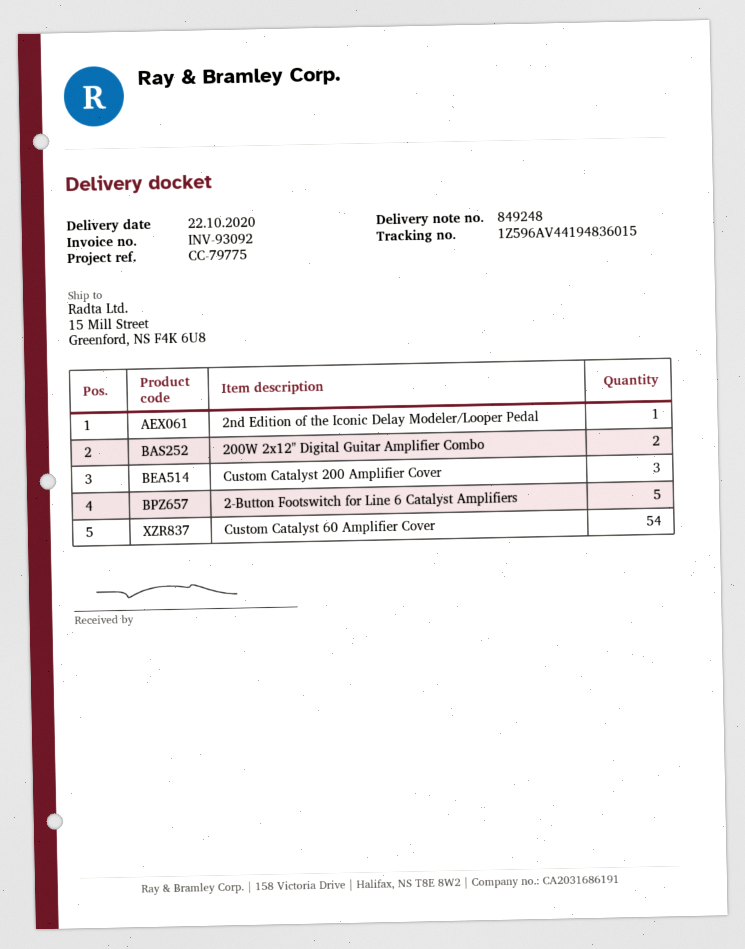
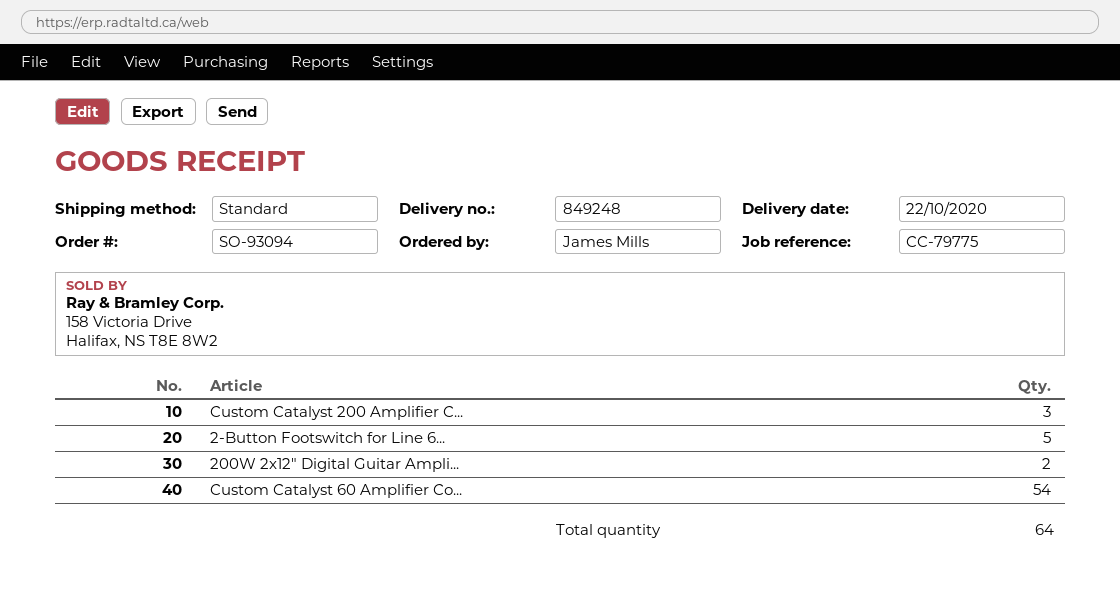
2nd Edition of the Iconic Delay Modeler/Looper Pedal: 1 -> none

